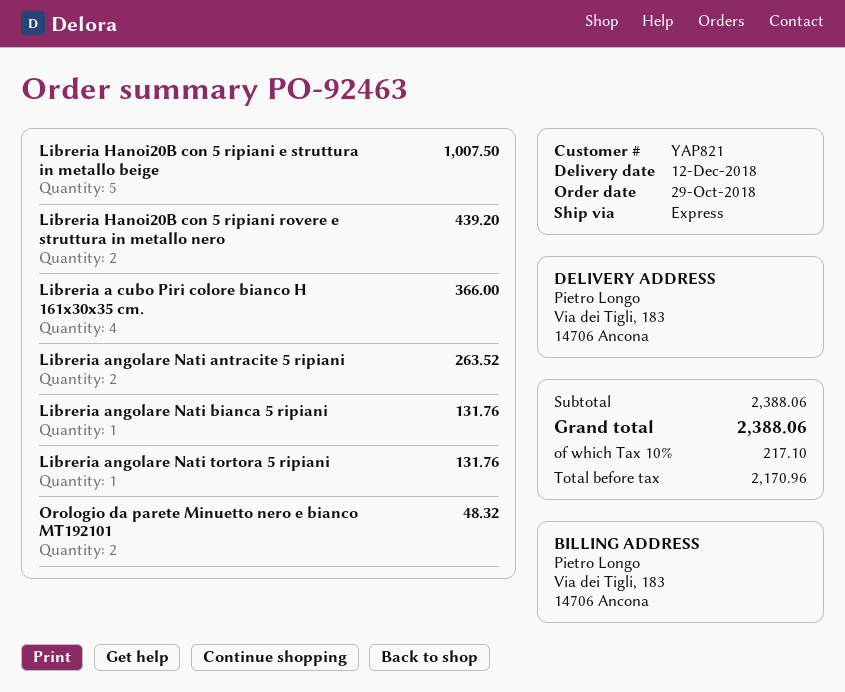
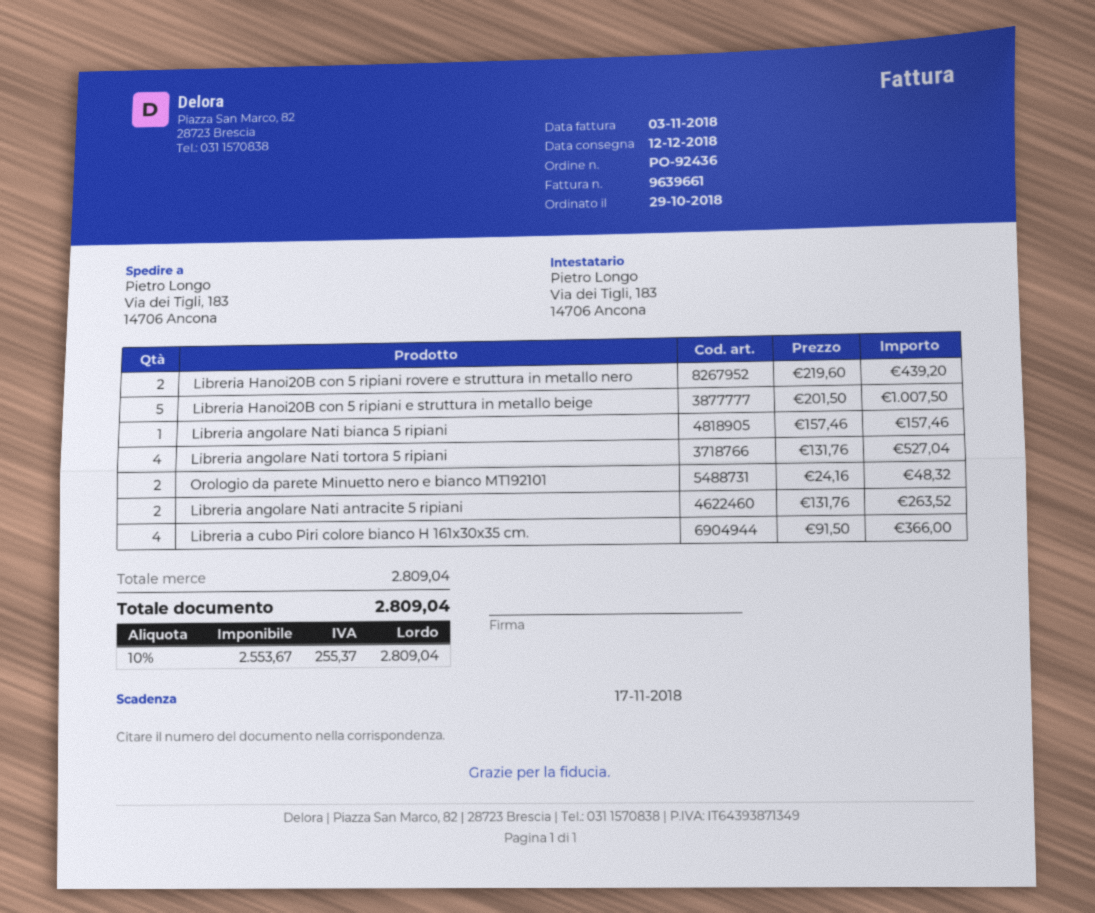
order number: PO-92463 -> PO-92436
Libreria angolare Nati bianca 5 ripiani: 1 for 131.76 -> 1 for 157.46
Libreria angolare Nati tortora 5 ripiani: 1 for 131.76 -> 4 for 527.04
subtotal: 2388.06 -> 2809.04
net: 2170.96 -> 2553.67
tax: 10% = 217.10 -> 10% = 255.37
total: 2388.06 -> 2809.04

